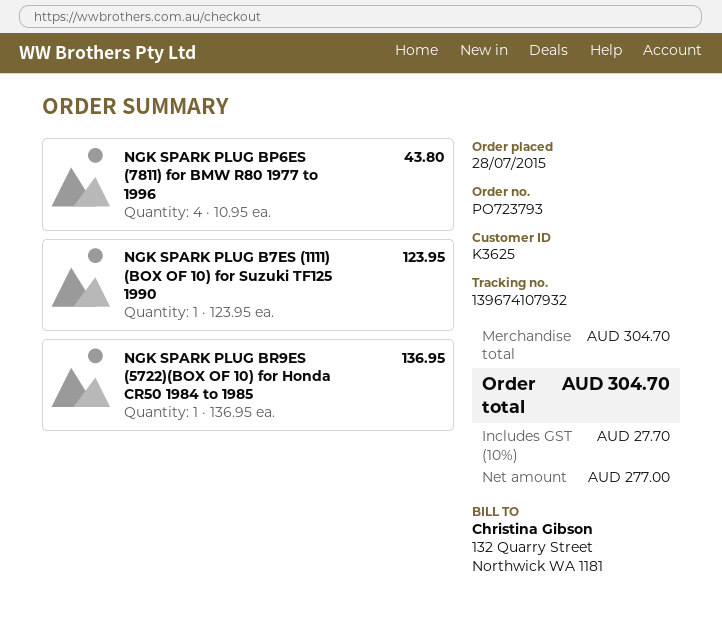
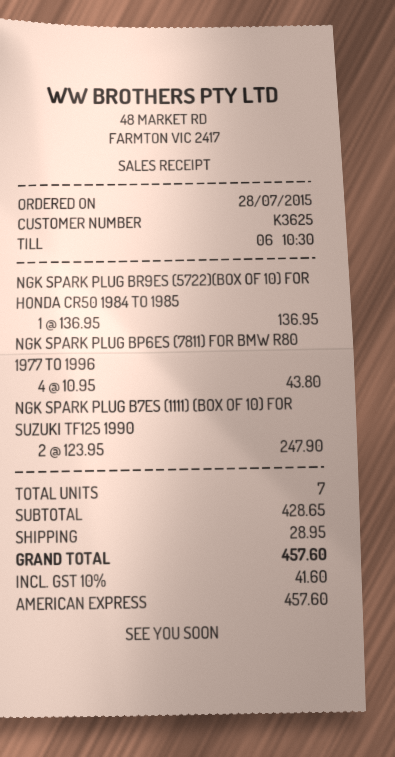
NGK SPARK PLUG B7ES (1111) (BOX OF 10) for Suzuki TF125 1990: 1 x 123.95 = 123.95 -> 2 x 123.95 = 247.90
subtotal: 304.70 -> 428.65
shipping: none -> 28.95
tax: 10% = 27.70 -> 10% = 41.60
total: 304.70 -> 457.60

